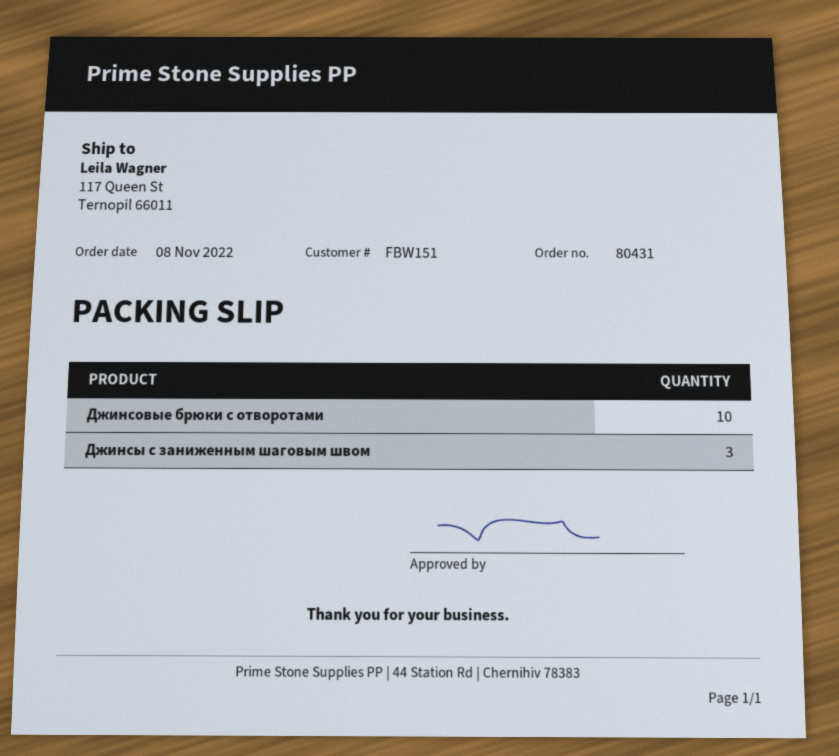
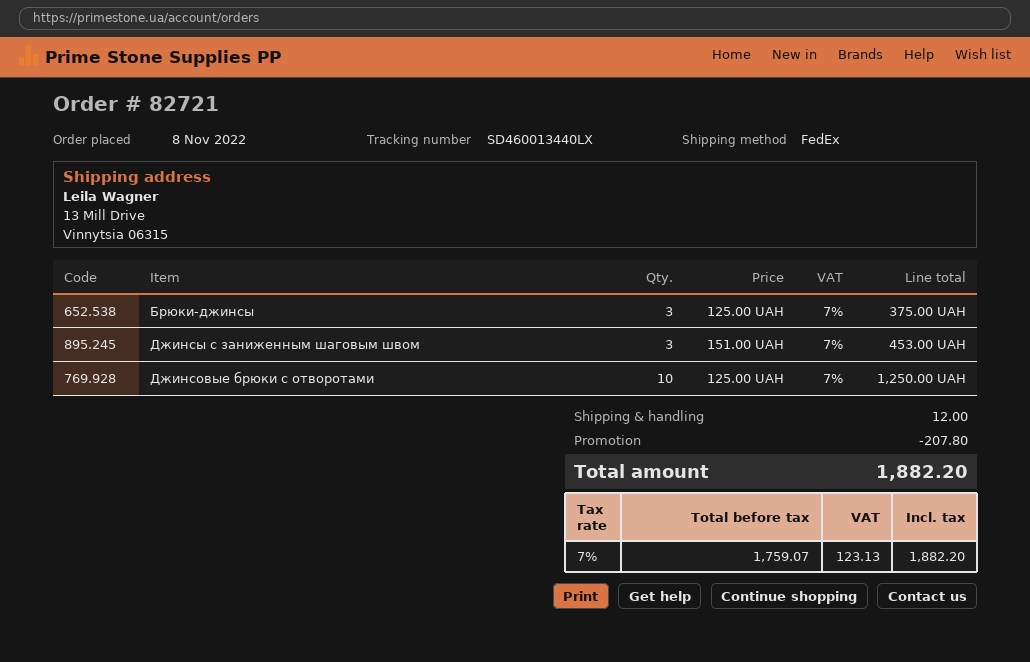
order number: 80431 -> 82721
ship to: 117 Queen St, Ternopil 66011 -> 13 Mill Drive, Vinnytsia 06315
Брюки-джинсы: none -> 3

